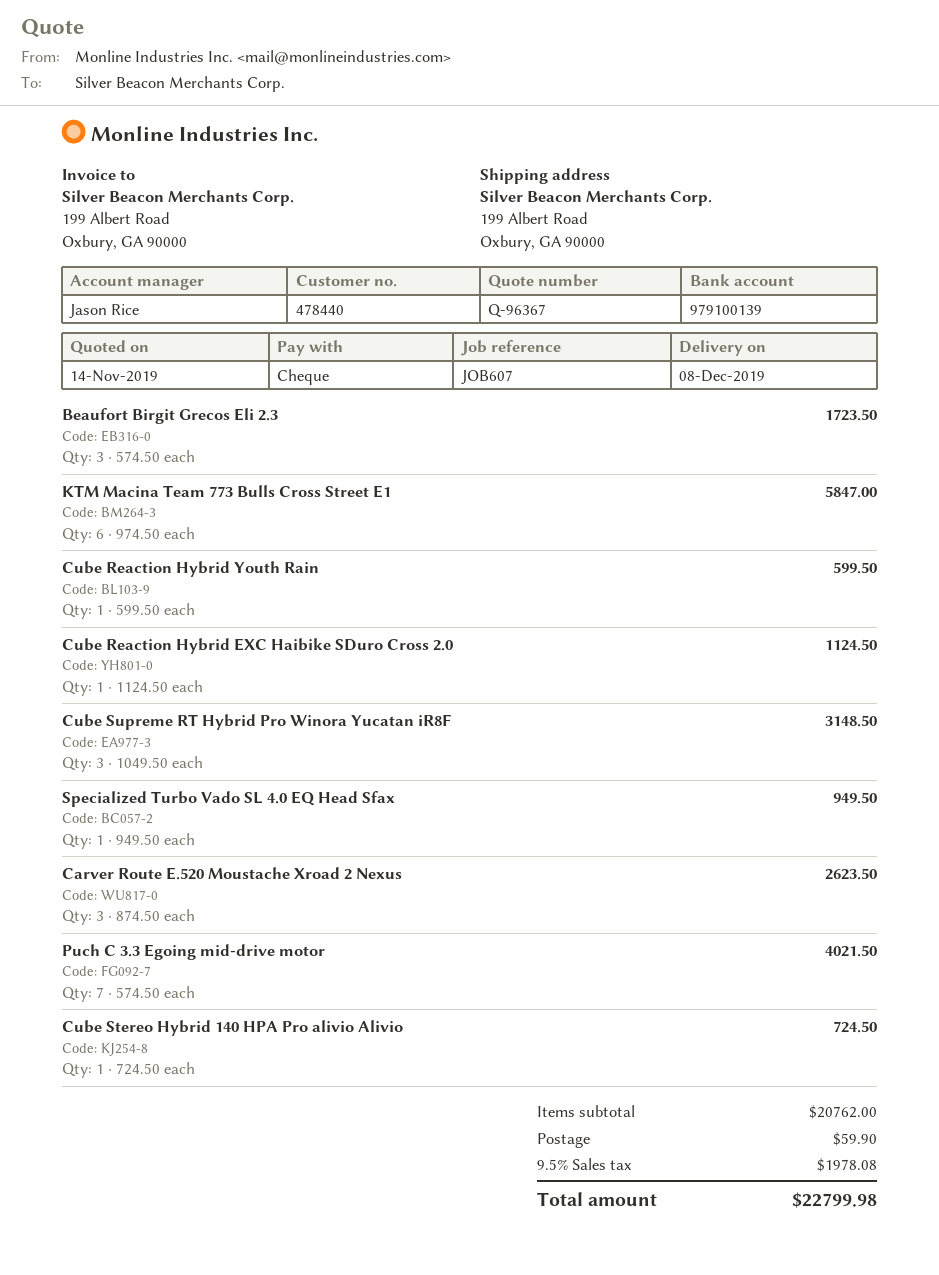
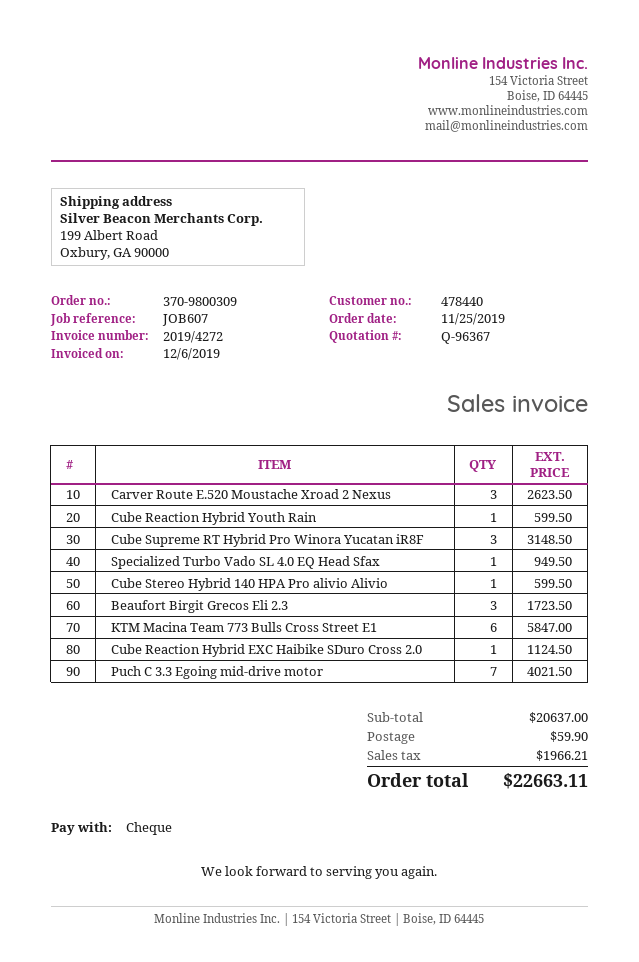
Cube Stereo Hybrid 140 HPA Pro alivio Alivio: 1 for 724.50 -> 1 for 599.50
subtotal: 20762.00 -> 20637.00
tax: 1978.08 -> 1966.21
total: 22799.98 -> 22663.11

